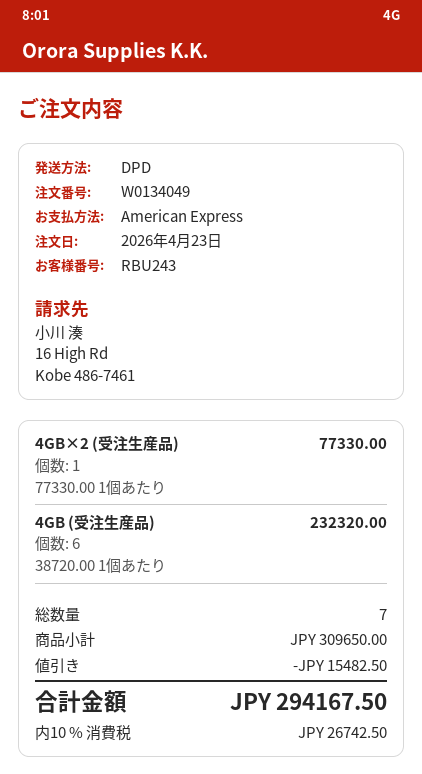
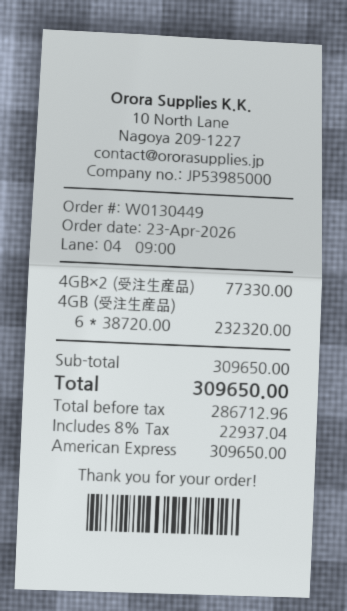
order number: W0134049 -> W0130449
discount: 15482.50 -> none
tax: 10% = 26742.50 -> 8% = 22937.04
total: 294167.50 -> 309650.00

